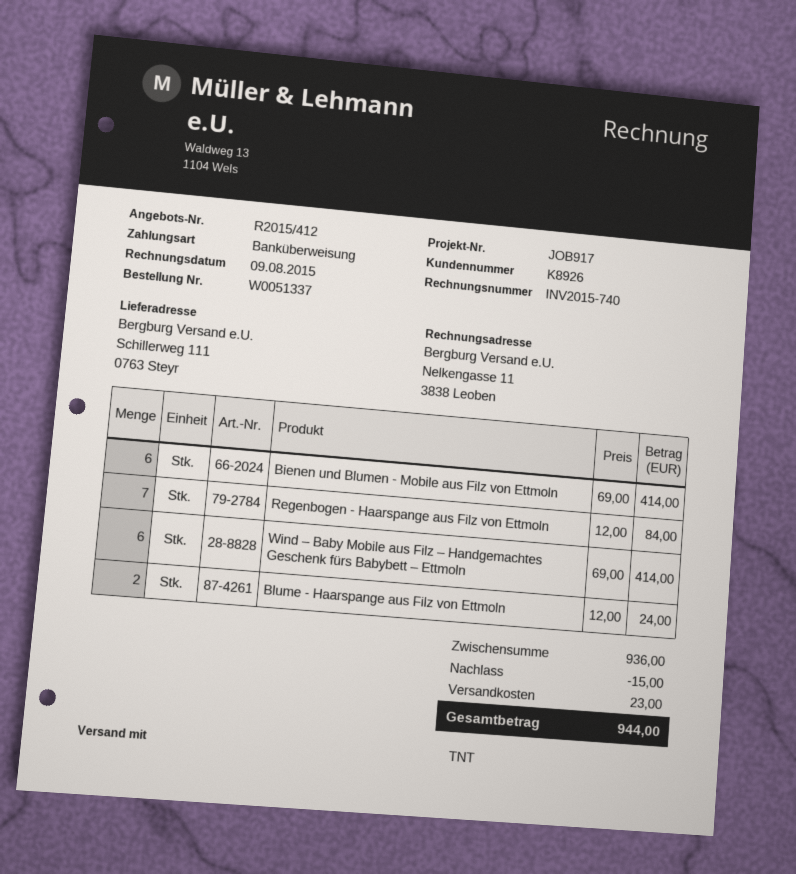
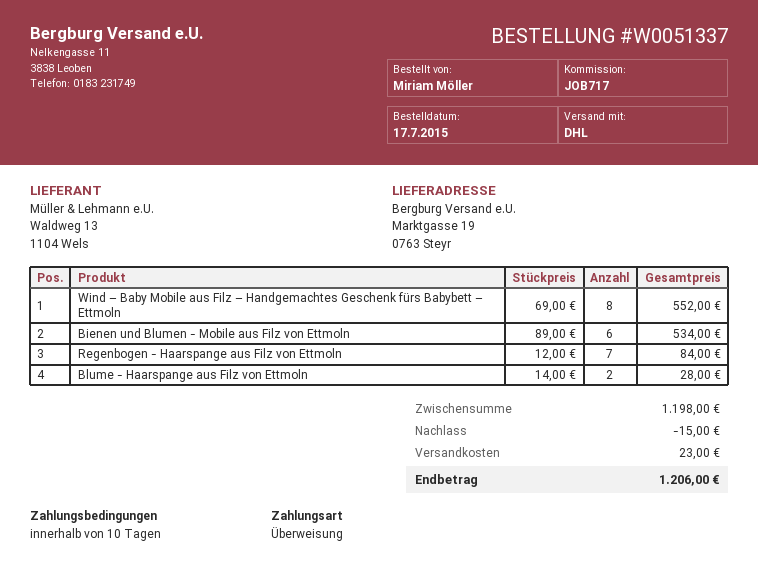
reference: JOB917 -> JOB717
shipping method: TNT -> DHL
ship to: Schillerweg 111, 0763 Steyr -> Marktgasse 19, 0763 Steyr
Bienen und Blumen - Mobile aus Filz von Ettmoln: 6 x 69.00 = 414.00 -> 6 x 89.00 = 534.00
Wind – Baby Mobile aus Filz – Handgemachtes Geschenk fürs Babybett – Ettmoln: 6 x 69.00 = 414.00 -> 8 x 69.00 = 552.00
Blume - Haarspange aus Filz von Ettmoln: 2 x 12.00 = 24.00 -> 2 x 14.00 = 28.00
subtotal: 936.00 -> 1198.00
total: 944.00 -> 1206.00

